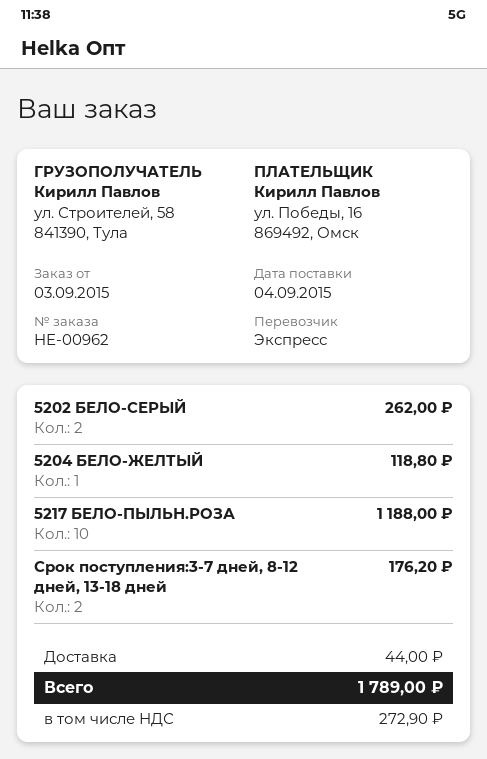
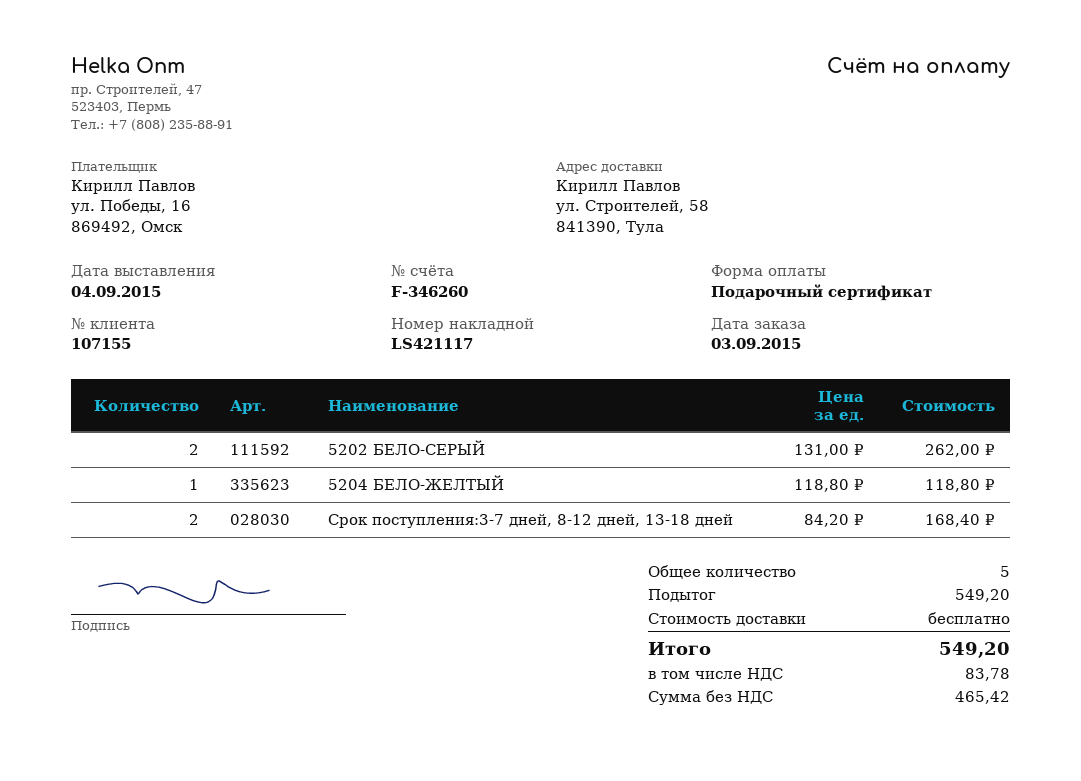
5217 БЕЛО-ПЫЛЬН.РОЗА: 10 for 1188.00 -> none
Срок поступления:3-7 дней, 8-12 дней, 13-18 дней: 2 for 176.20 -> 2 for 168.40
shipping: 44.00 -> 0.00
tax: 272.90 -> 83.78
total: 1789.00 -> 549.20

